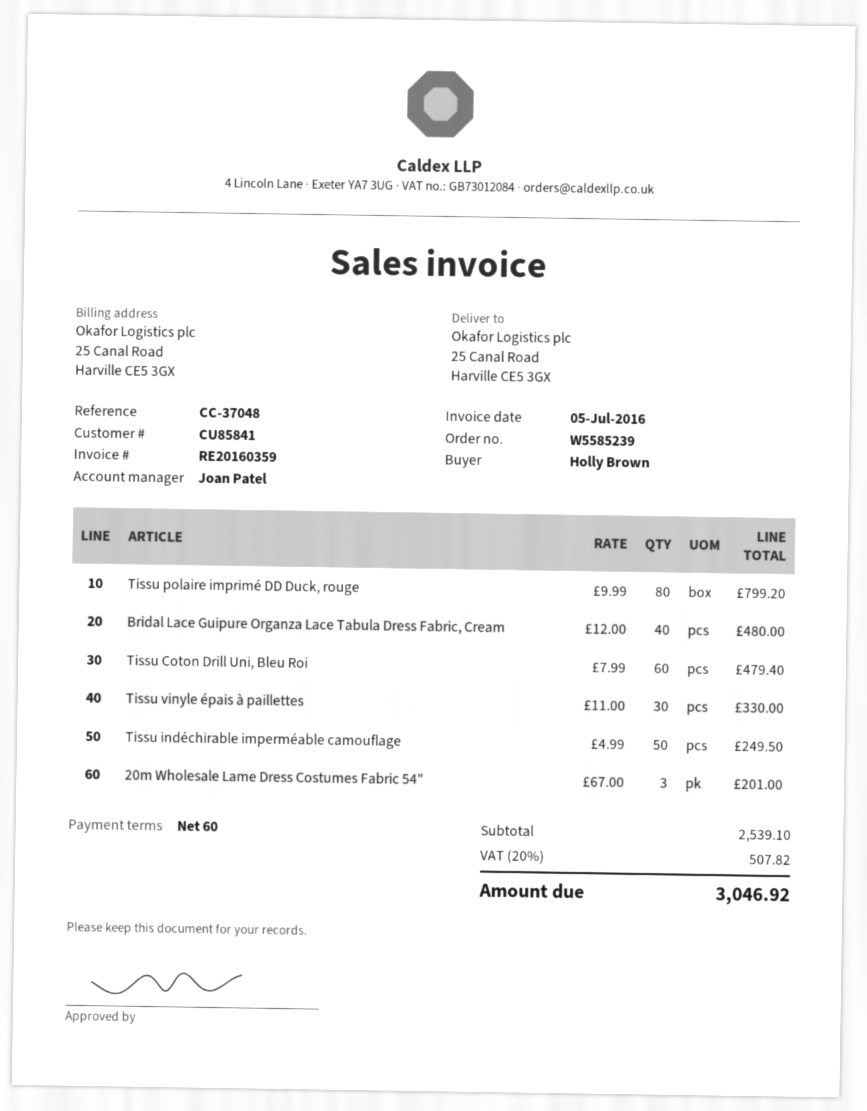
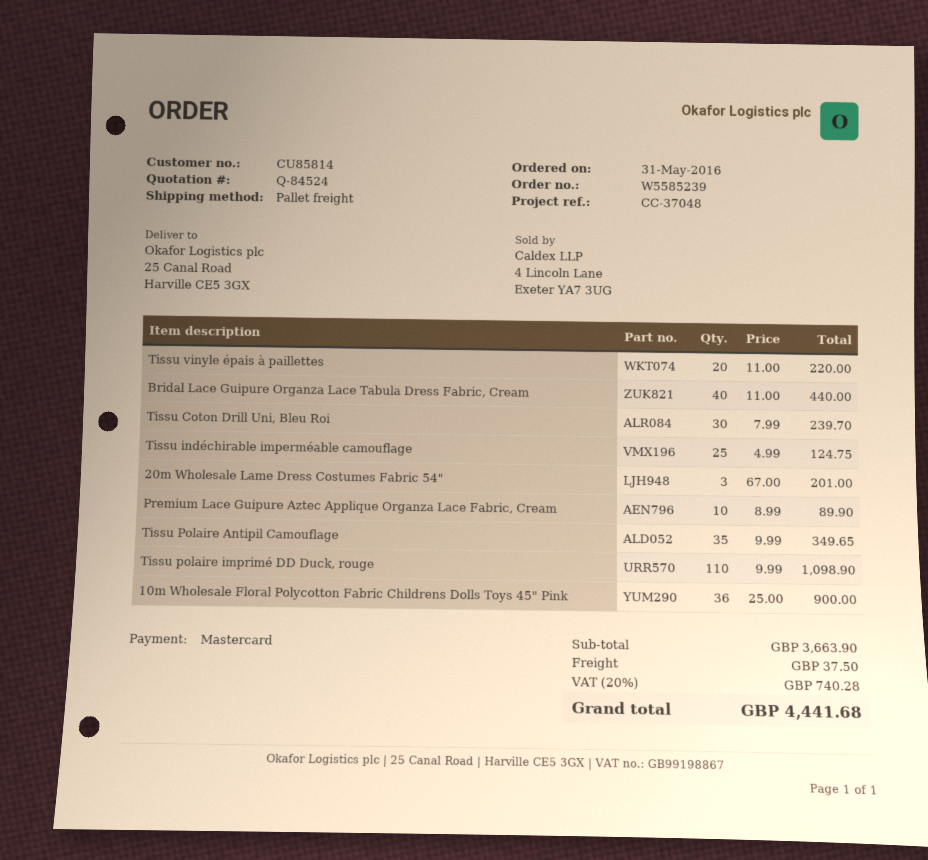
customer number: CU85841 -> CU85814
Tissu polaire imprimé DD Duck, rouge: 80 x 9.99 = 799.20 -> 110 x 9.99 = 1098.90
Bridal Lace Guipure Organza Lace Tabula Dress Fabric, Cream: 40 x 12.00 = 480.00 -> 40 x 11.00 = 440.00
Tissu Coton Drill Uni, Bleu Roi: 60 x 7.99 = 479.40 -> 30 x 7.99 = 239.70
Tissu vinyle épais à paillettes: 30 x 11.00 = 330.00 -> 20 x 11.00 = 220.00
Tissu indéchirable imperméable camouflage: 50 x 4.99 = 249.50 -> 25 x 4.99 = 124.75
Premium Lace Guipure Aztec Applique Organza Lace Fabric, Cream: none -> 10 x 8.99 = 89.90
Tissu Polaire Antipil Camouflage: none -> 35 x 9.99 = 349.65
10m Wholesale Floral Polycotton Fabric Childrens Dolls Toys 45" Pink: none -> 36 x 25.00 = 900.00
subtotal: 2539.10 -> 3663.90
shipping: none -> 37.50
tax: 20% = 507.82 -> 20% = 740.28
total: 3046.92 -> 4441.68

